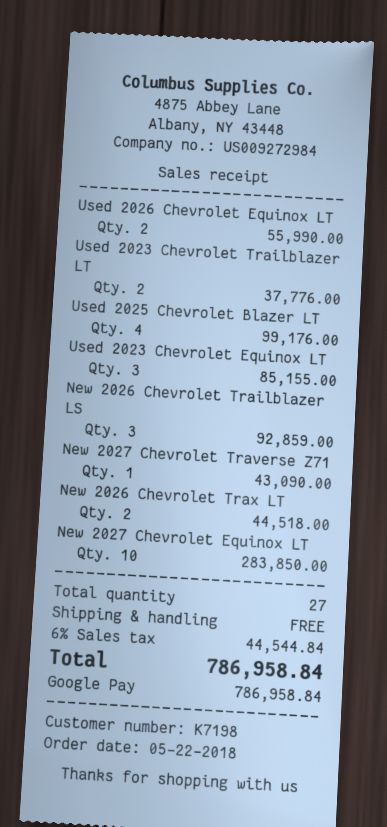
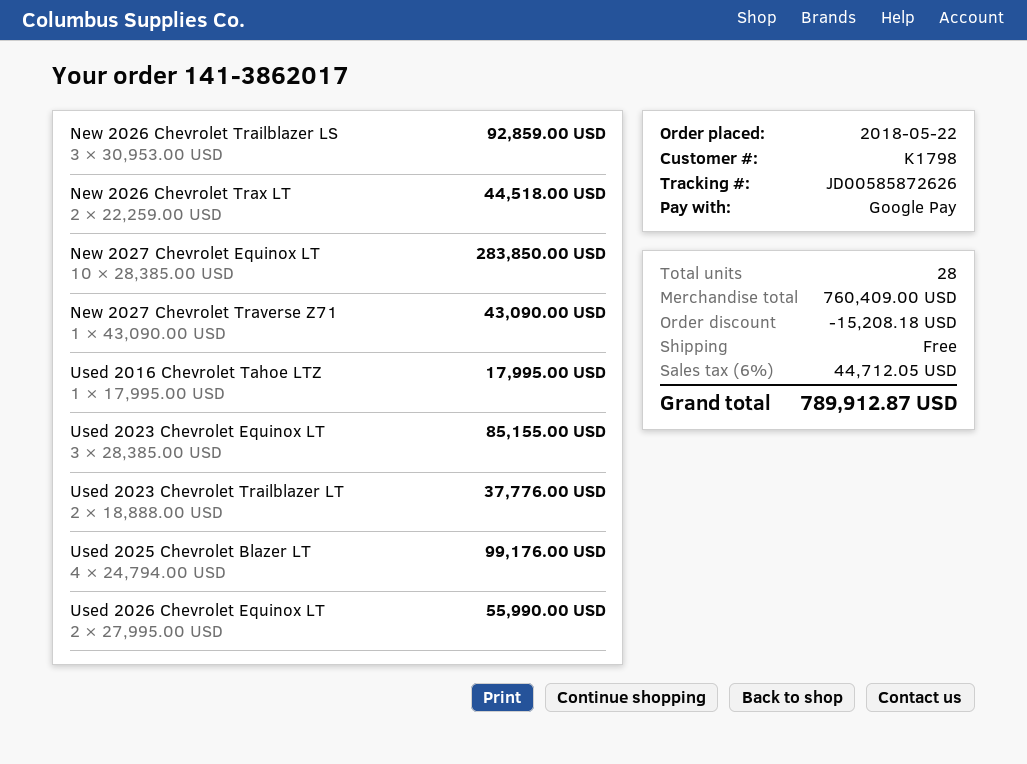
customer number: K7198 -> K1798
Used 2016 Chevrolet Tahoe LTZ: none -> 1 for 17995.00
total quantity: 27 -> 28
discount: none -> 15208.18
tax: 6% = 44544.84 -> 6% = 44712.05
total: 786958.84 -> 789912.87

